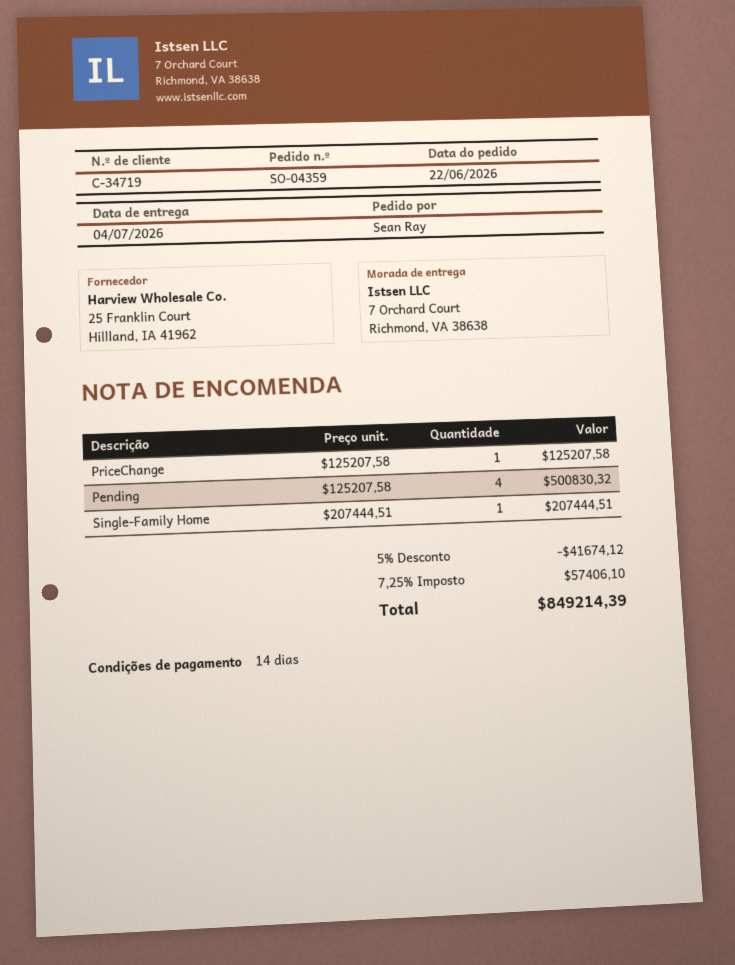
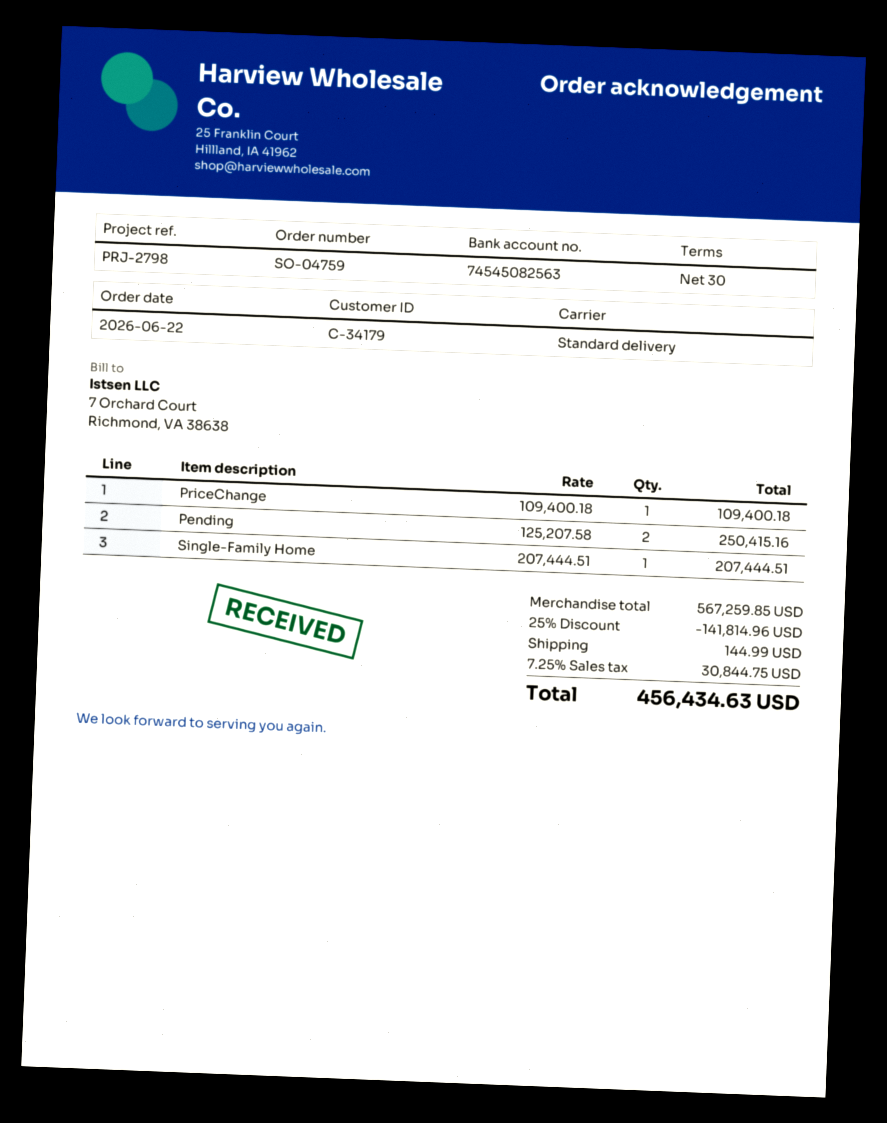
order number: SO-04359 -> SO-04759
payment terms: 14 days -> 30 days
customer number: C-34719 -> C-34179
PriceChange: 1 x 125207.58 = 125207.58 -> 1 x 109400.18 = 109400.18
Pending: 4 x 125207.58 = 500830.32 -> 2 x 125207.58 = 250415.16
discount: 5% = 41674.12 -> 25% = 141814.96
shipping: none -> 144.99
tax: 7.25% = 57406.10 -> 7.25% = 30844.75
total: 849214.39 -> 456434.63

